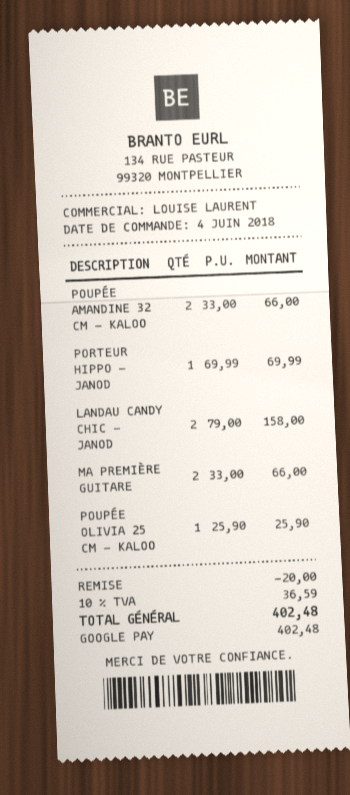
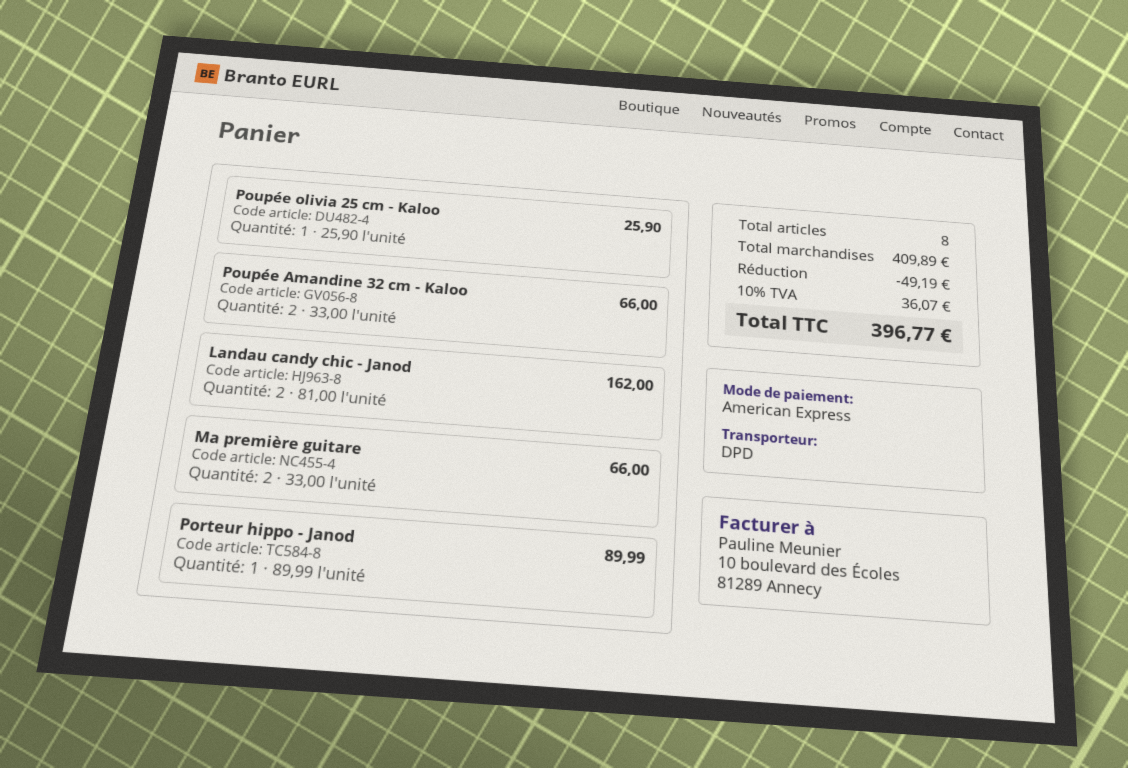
payment method: Google Pay -> American Express
PORTEUR HIPPO - JANOD: 1 x 69.99 = 69.99 -> 1 x 89.99 = 89.99
LANDAU CANDY CHIC - JANOD: 2 x 79.00 = 158.00 -> 2 x 81.00 = 162.00
discount: 20.00 -> 49.19
tax: 10% = 36.59 -> 10% = 36.07
total: 402.48 -> 396.77

